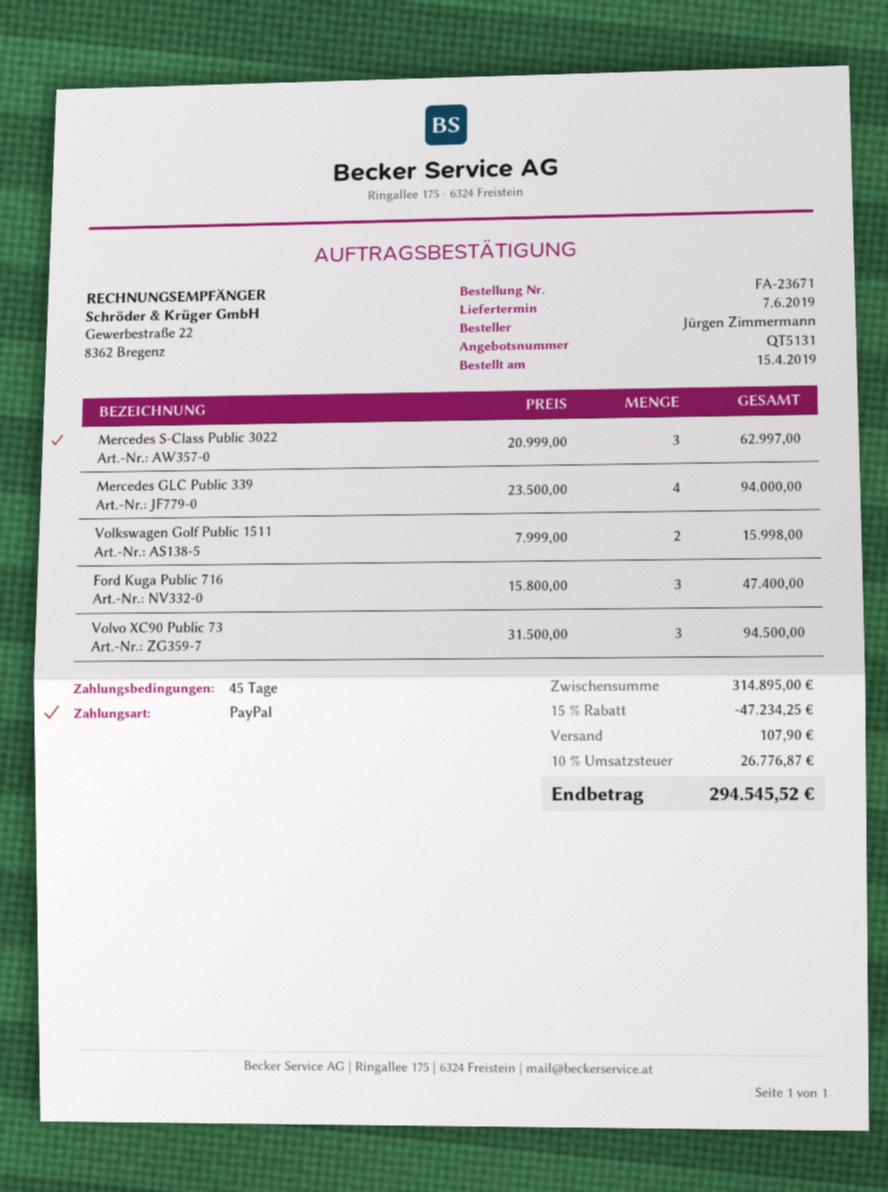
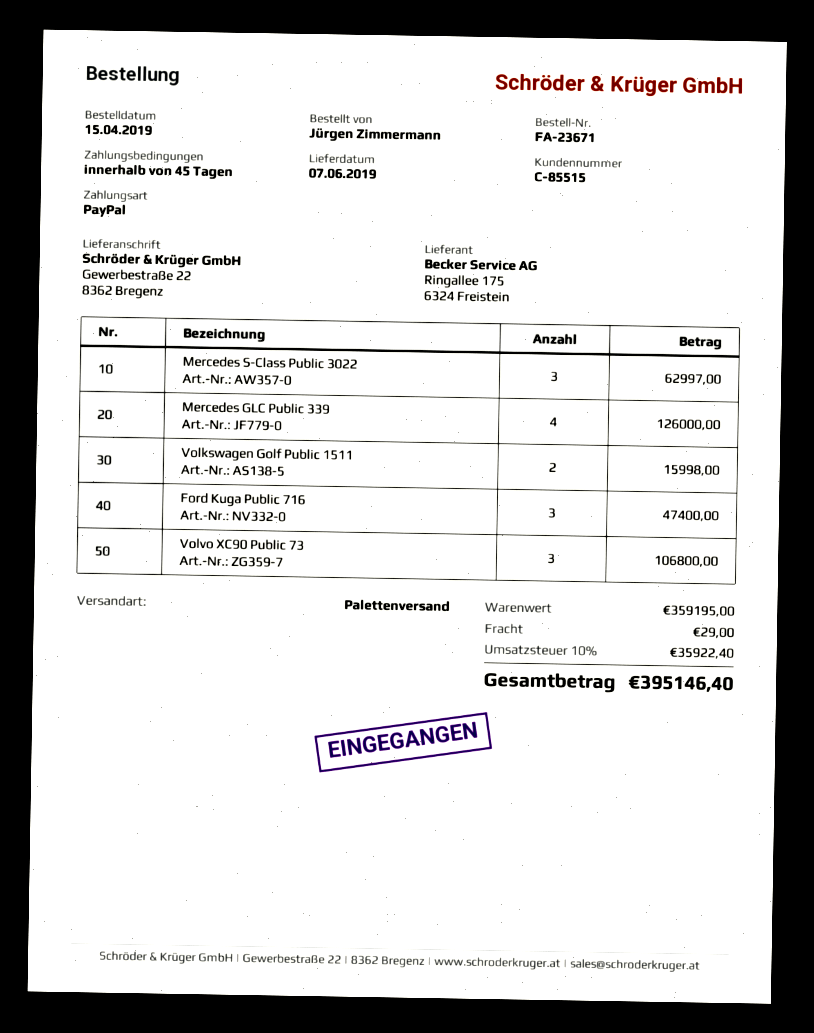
Mercedes GLC Public 339: 4 for 94000.00 -> 4 for 126000.00
Volvo XC90 Public 73: 3 for 94500.00 -> 3 for 106800.00
subtotal: 314895.00 -> 359195.00
discount: 15% = 47234.25 -> none
shipping: 107.90 -> 29.00
tax: 10% = 26776.87 -> 10% = 35922.40
total: 294545.52 -> 395146.40

